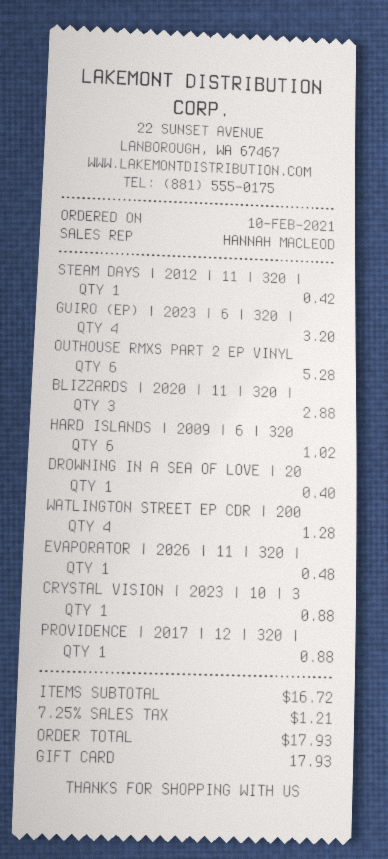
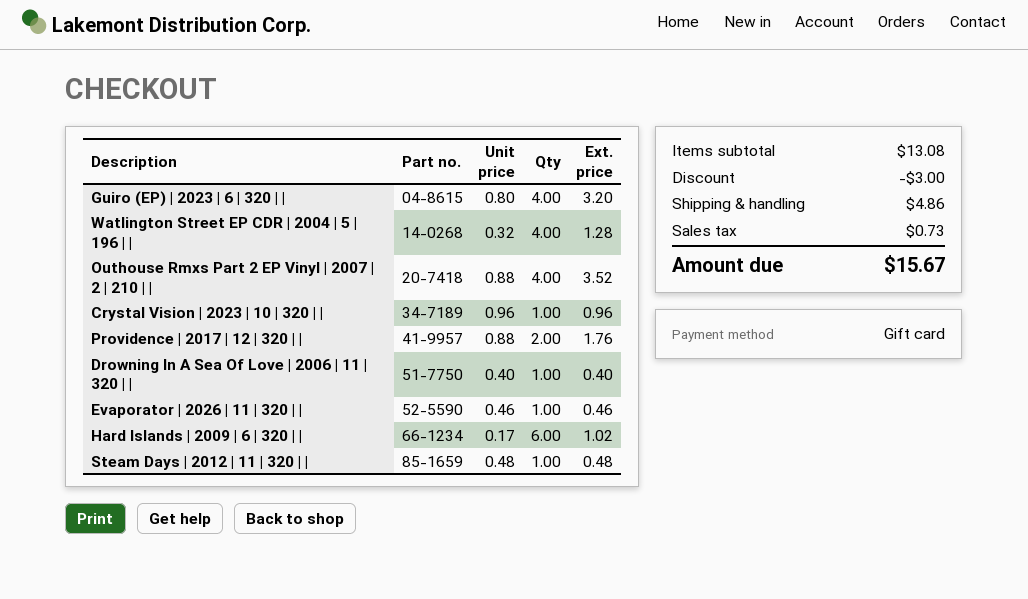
STEAM DAYS | 2012 | 11 | 320 |: 1 for 0.42 -> 1 for 0.48
OUTHOUSE RMXS PART 2 EP VINYL: 6 for 5.28 -> 4 for 3.52
BLIZZARDS | 2020 | 11 | 320 |: 3 for 2.88 -> none
EVAPORATOR | 2026 | 11 | 320 |: 1 for 0.48 -> 1 for 0.46
CRYSTAL VISION | 2023 | 10 | 3: 1 for 0.88 -> 1 for 0.96
PROVIDENCE | 2017 | 12 | 320 |: 1 for 0.88 -> 2 for 1.76
subtotal: 16.72 -> 13.08
discount: none -> 3.00
shipping: none -> 4.86
tax: 1.21 -> 0.73
total: 17.93 -> 15.67

